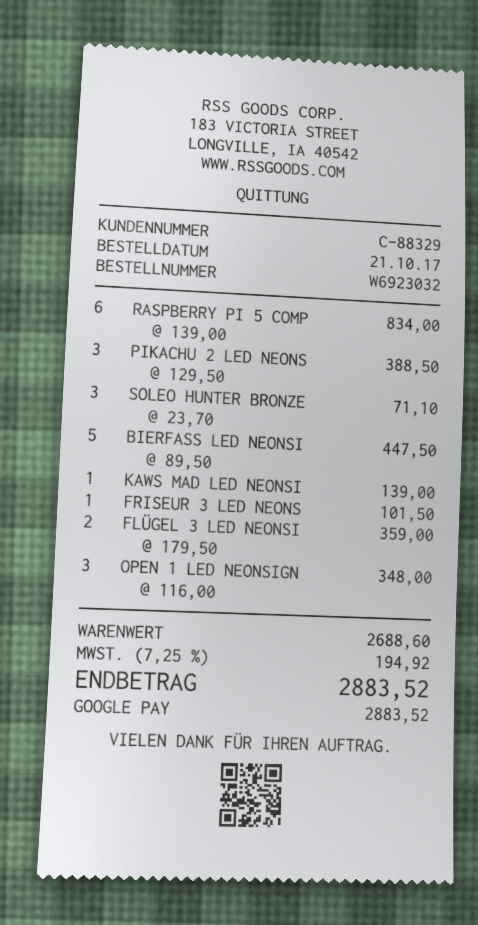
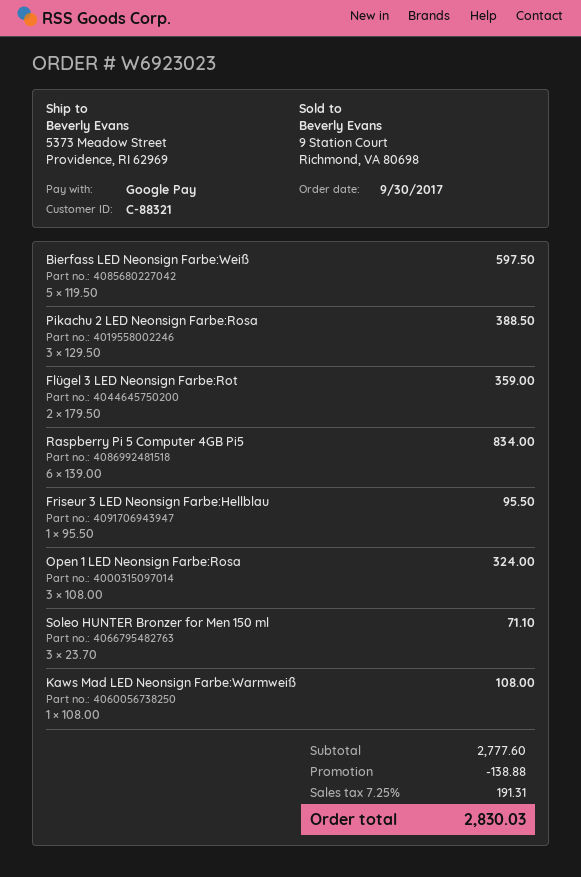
order number: W6923032 -> W6923023
order date: 2017-10-21 -> 2017-09-30
customer number: C-88329 -> C-88321
BIERFASS LED NEONSI: 5 x 89.50 = 447.50 -> 5 x 119.50 = 597.50
KAWS MAD LED NEONSI: 1 x 139.00 = 139.00 -> 1 x 108.00 = 108.00
FRISEUR 3 LED NEONS: 1 x 101.50 = 101.50 -> 1 x 95.50 = 95.50
OPEN 1 LED NEONSIGN: 3 x 116.00 = 348.00 -> 3 x 108.00 = 324.00
subtotal: 2688.60 -> 2777.60
discount: none -> 138.88
tax: 7.25% = 194.92 -> 7.25% = 191.31
total: 2883.52 -> 2830.03

